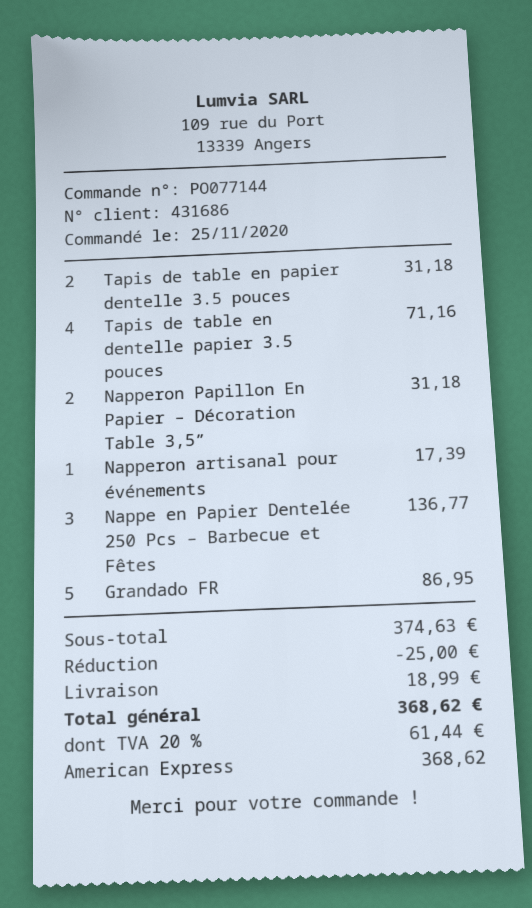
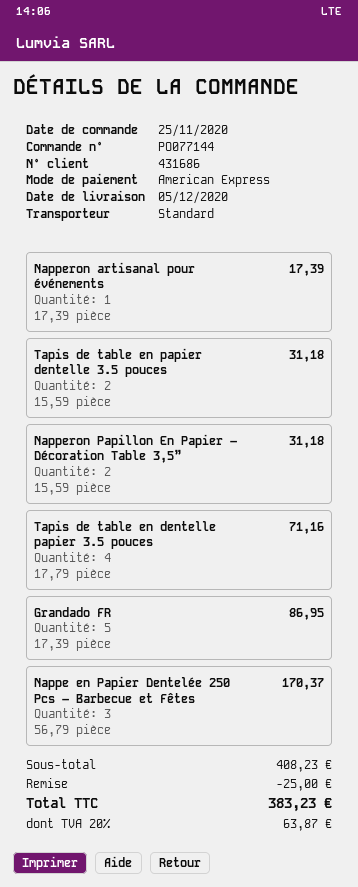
Nappe en Papier Dentelée 250 Pcs – Barbecue et Fêtes: 3 for 136.77 -> 3 for 170.37
subtotal: 374.63 -> 408.23
shipping: 18.99 -> none
tax: 20% = 61.44 -> 20% = 63.87
total: 368.62 -> 383.23

